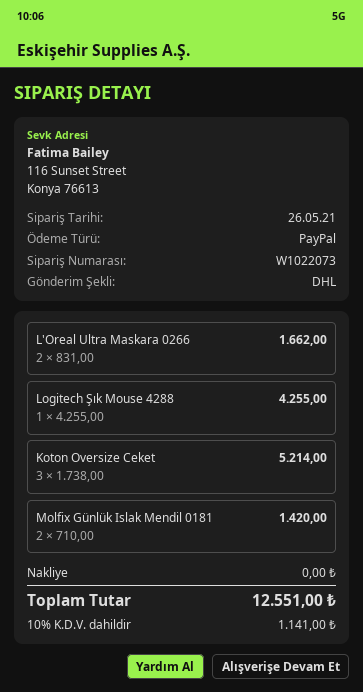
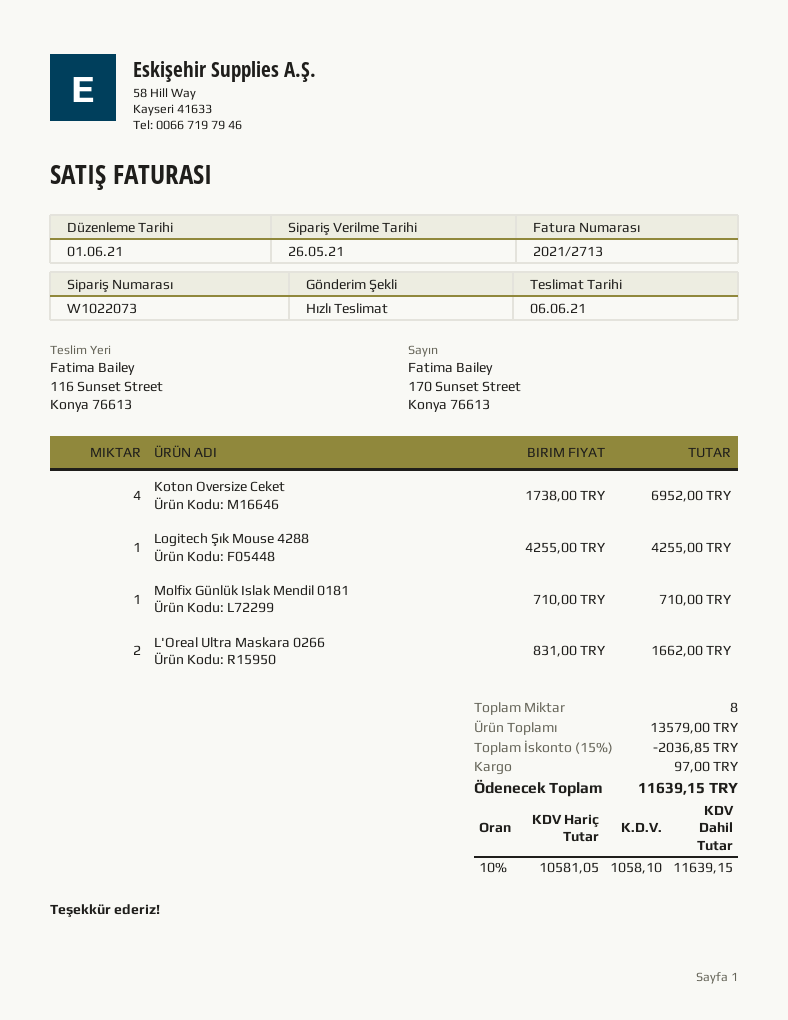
shipping method: DHL -> express
Koton Oversize Ceket: 3 x 1738.00 = 5214.00 -> 4 x 1738.00 = 6952.00
Molfix Günlük Islak Mendil 0181: 2 x 710.00 = 1420.00 -> 1 x 710.00 = 710.00
discount: none -> 15% = 2036.85
shipping: 0.00 -> 97.00
tax: 10% = 1141.00 -> 10% = 1058.10
total: 12551.00 -> 11639.15

